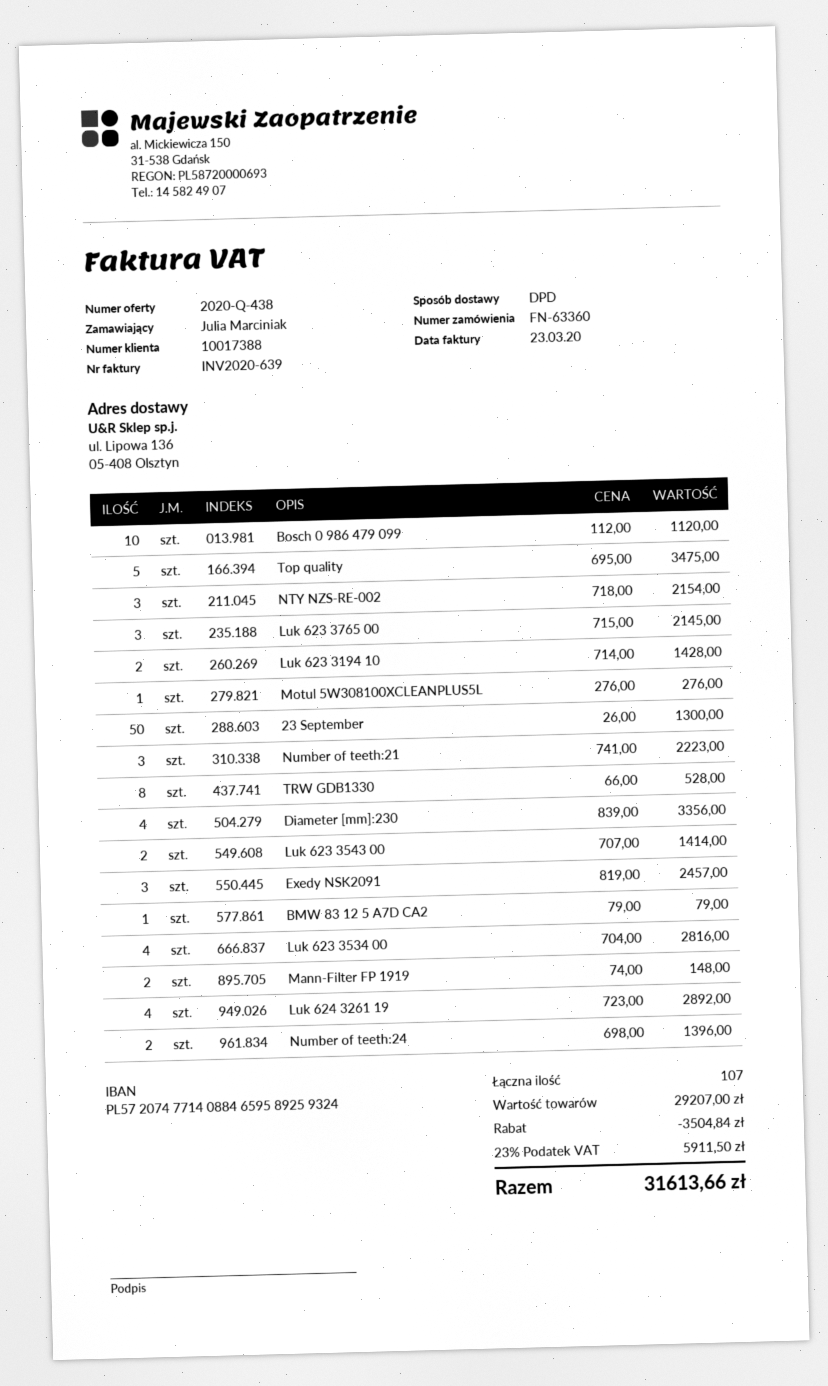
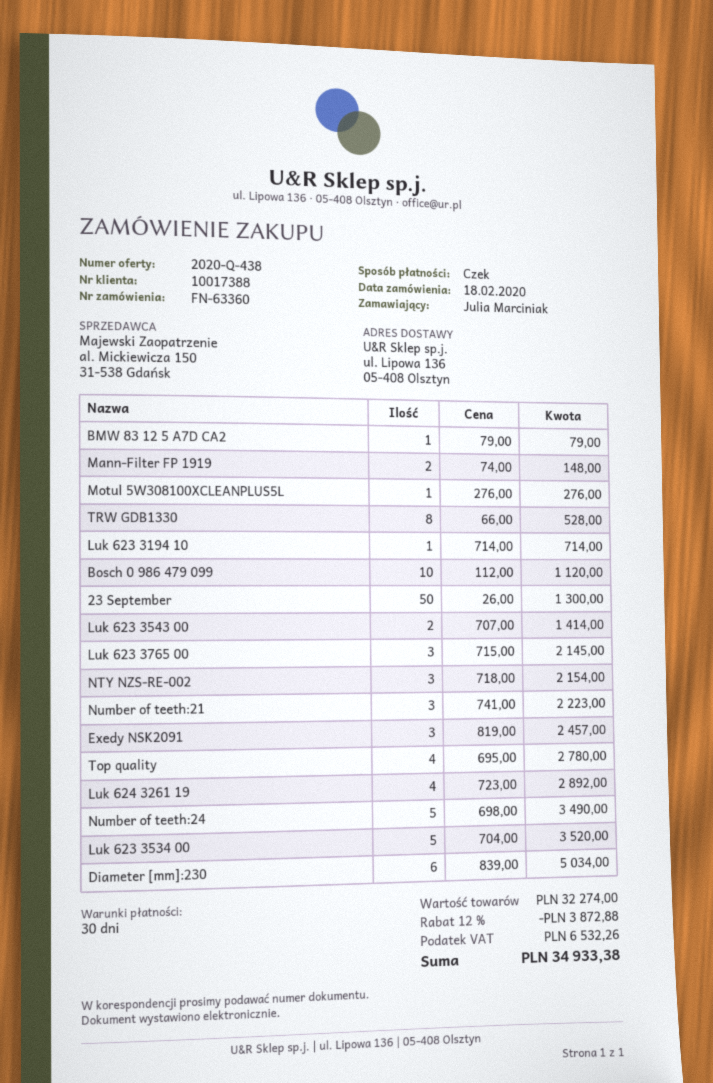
Top quality: 5 x 695.00 = 3475.00 -> 4 x 695.00 = 2780.00
Luk 623 3194 10: 2 x 714.00 = 1428.00 -> 1 x 714.00 = 714.00
Diameter [mm]:230: 4 x 839.00 = 3356.00 -> 6 x 839.00 = 5034.00
Luk 623 3534 00: 4 x 704.00 = 2816.00 -> 5 x 704.00 = 3520.00
Number of teeth:24: 2 x 698.00 = 1396.00 -> 5 x 698.00 = 3490.00
subtotal: 29207.00 -> 32274.00
discount: 3504.84 -> 3872.88
tax: 5911.50 -> 6532.26
total: 31613.66 -> 34933.38

